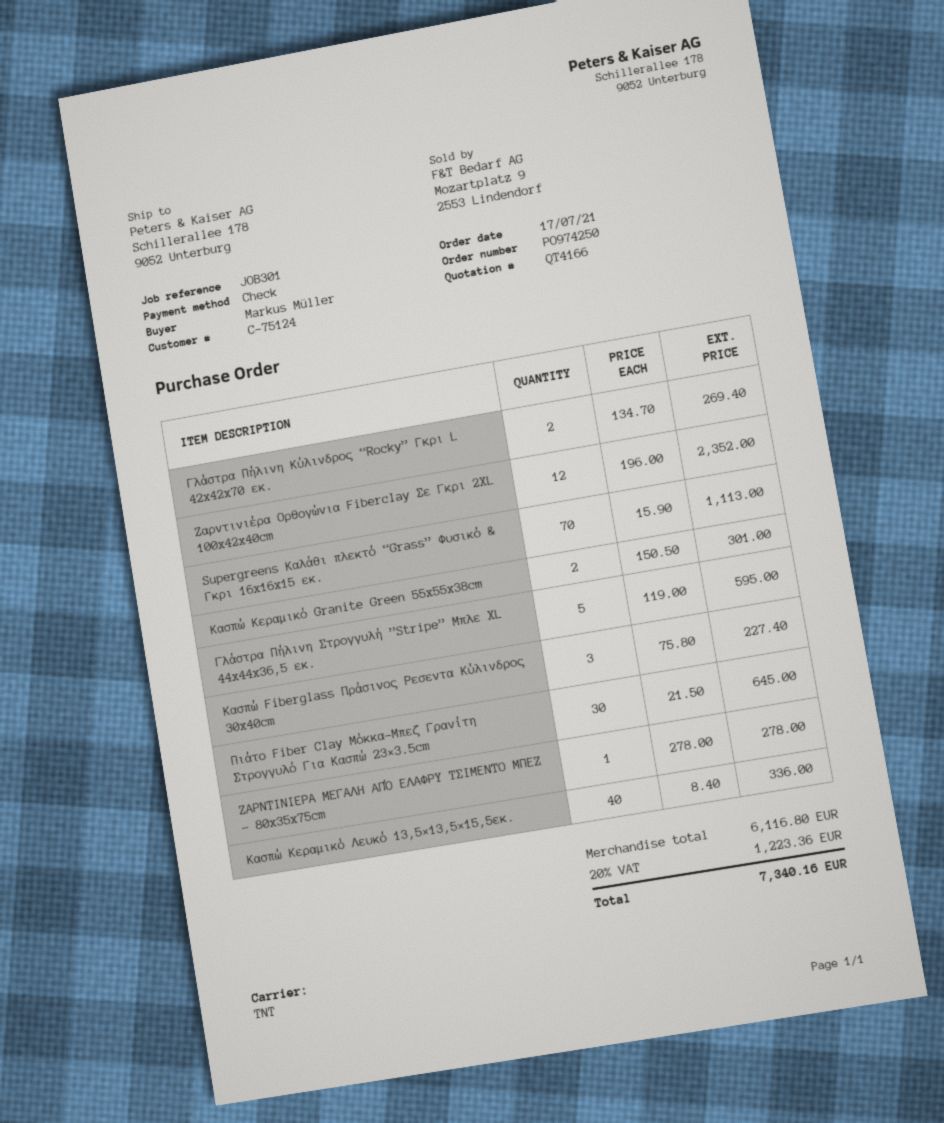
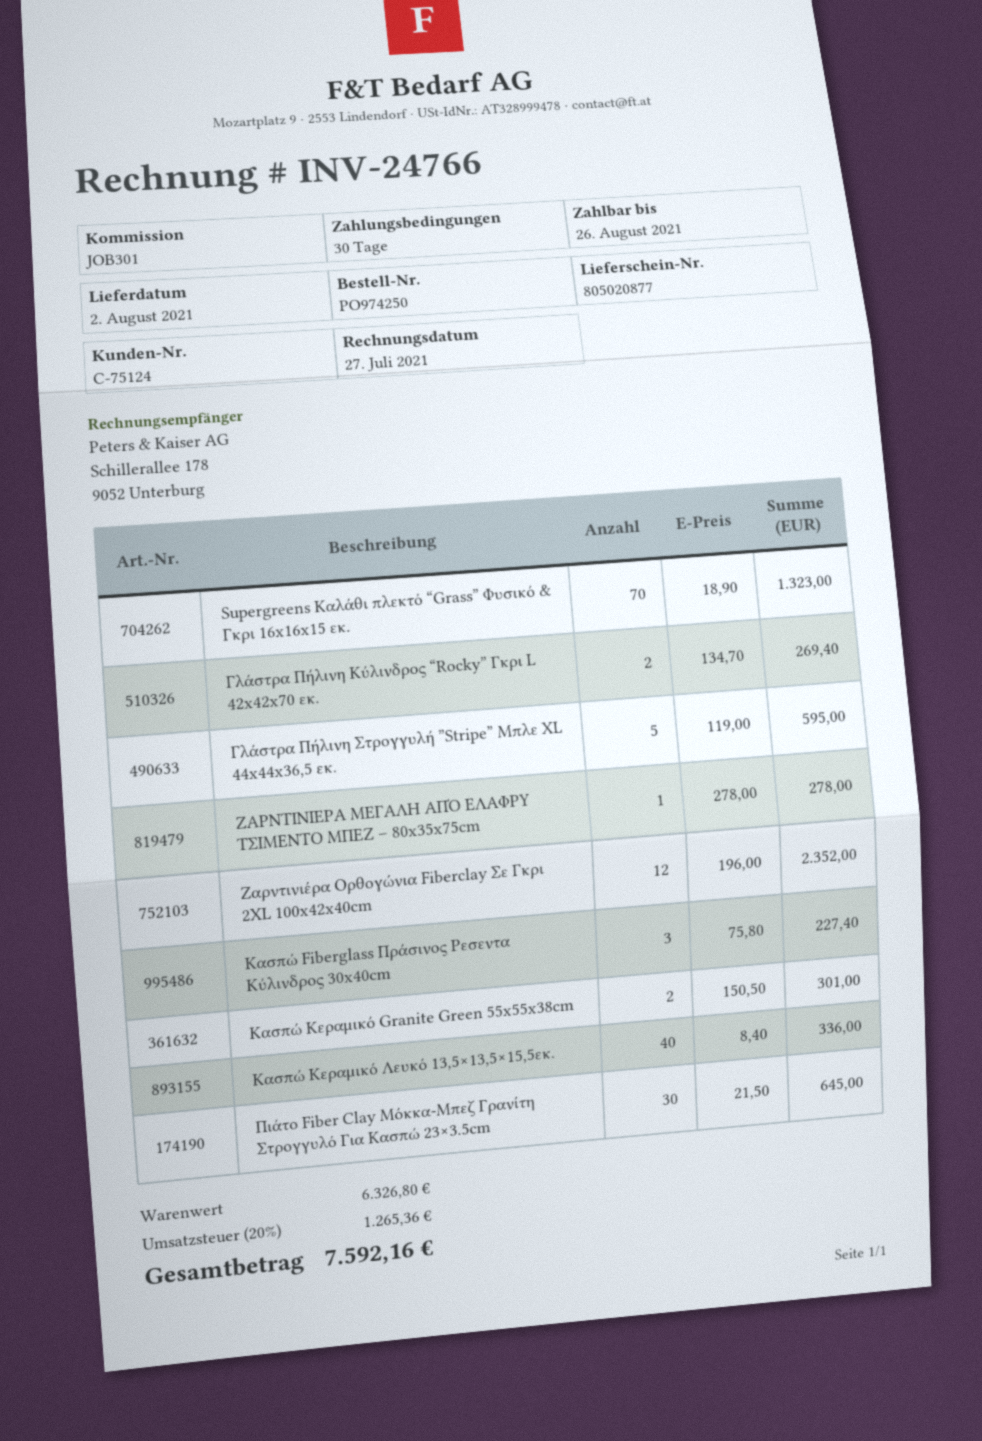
Supergreens Καλάθι πλεκτό “Grass” Φυσικό & Γκρι 16x16x15 εκ.: 70 x 15.90 = 1113.00 -> 70 x 18.90 = 1323.00
subtotal: 6116.80 -> 6326.80
tax: 20% = 1223.36 -> 20% = 1265.36
total: 7340.16 -> 7592.16

